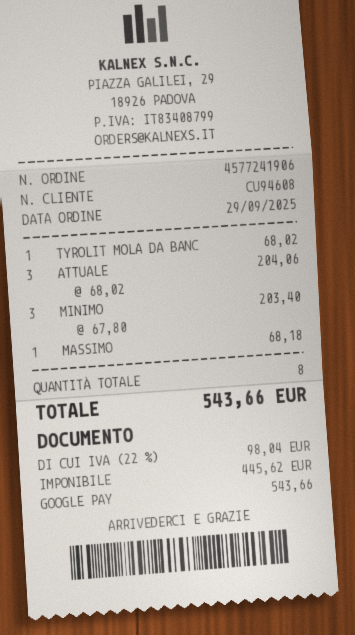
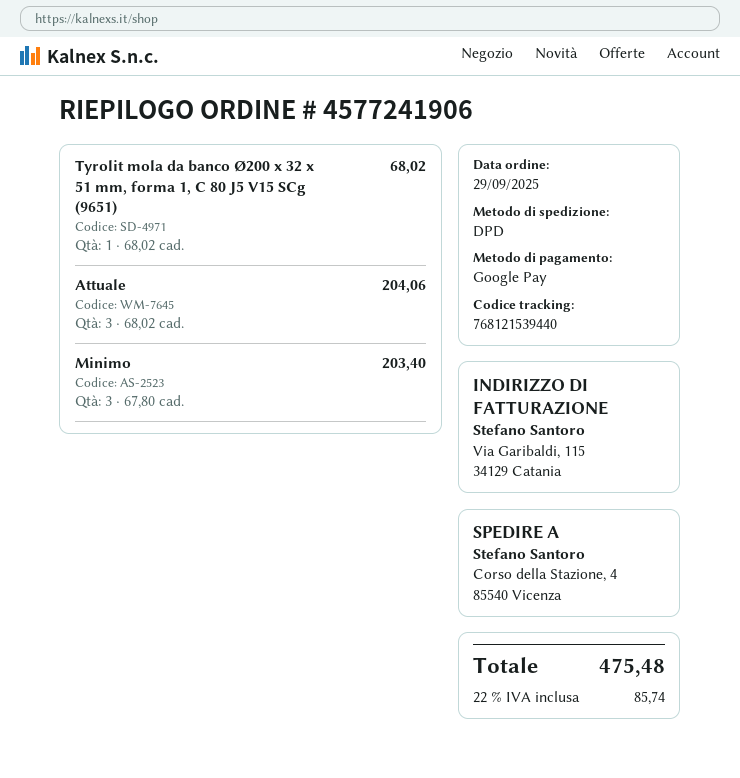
MASSIMO: 1 x 68.18 = 68.18 -> none
tax: 22% = 98.04 -> 22% = 85.74
total: 543.66 -> 475.48

